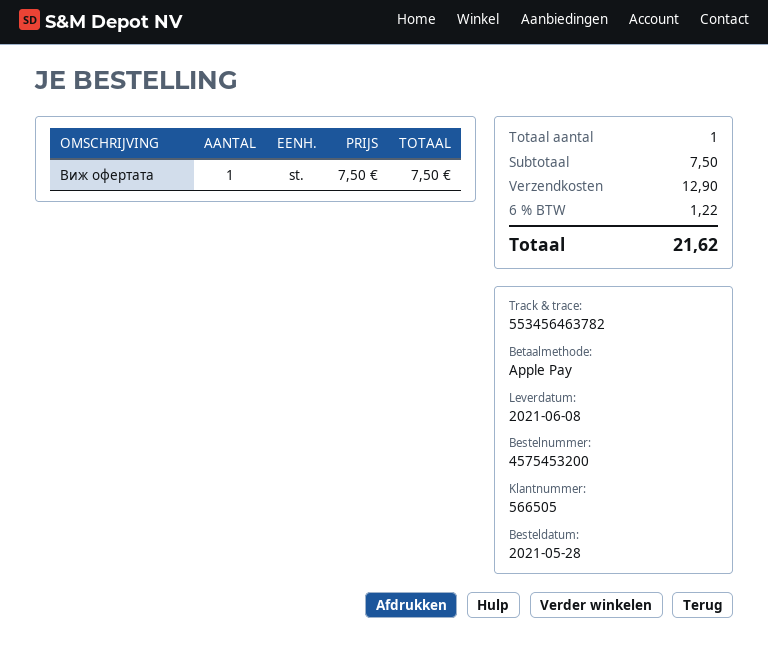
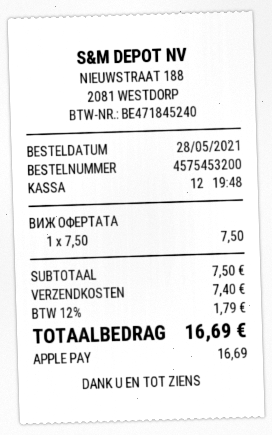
shipping: 12.90 -> 7.40
tax: 6% = 1.22 -> 12% = 1.79
total: 21.62 -> 16.69

